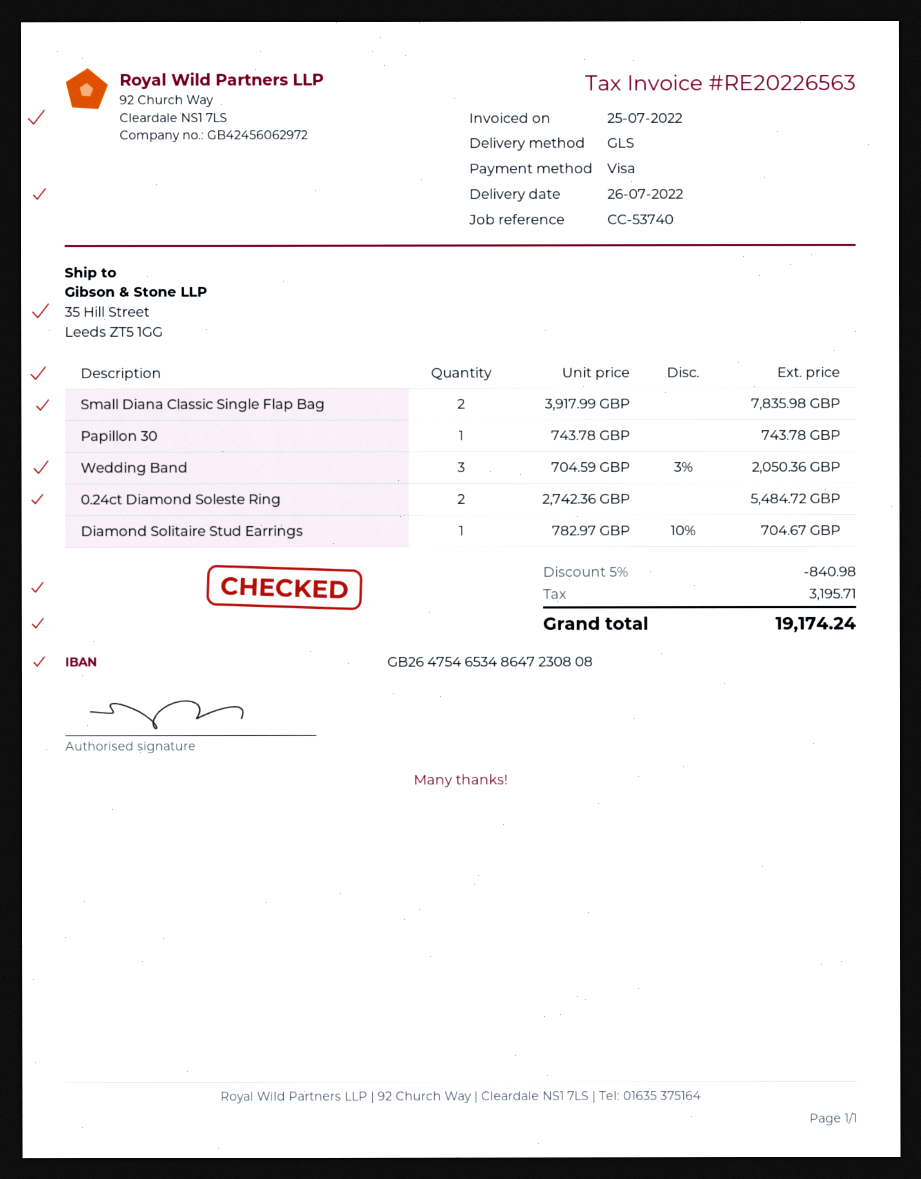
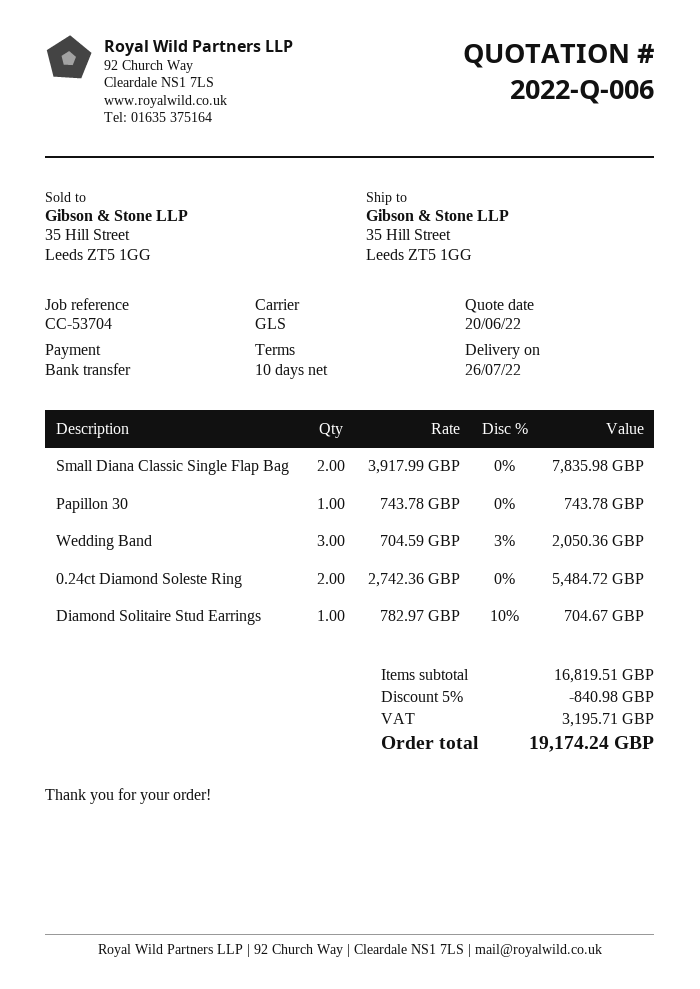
reference: CC-53740 -> CC-53704
payment method: Visa -> bank transfer

